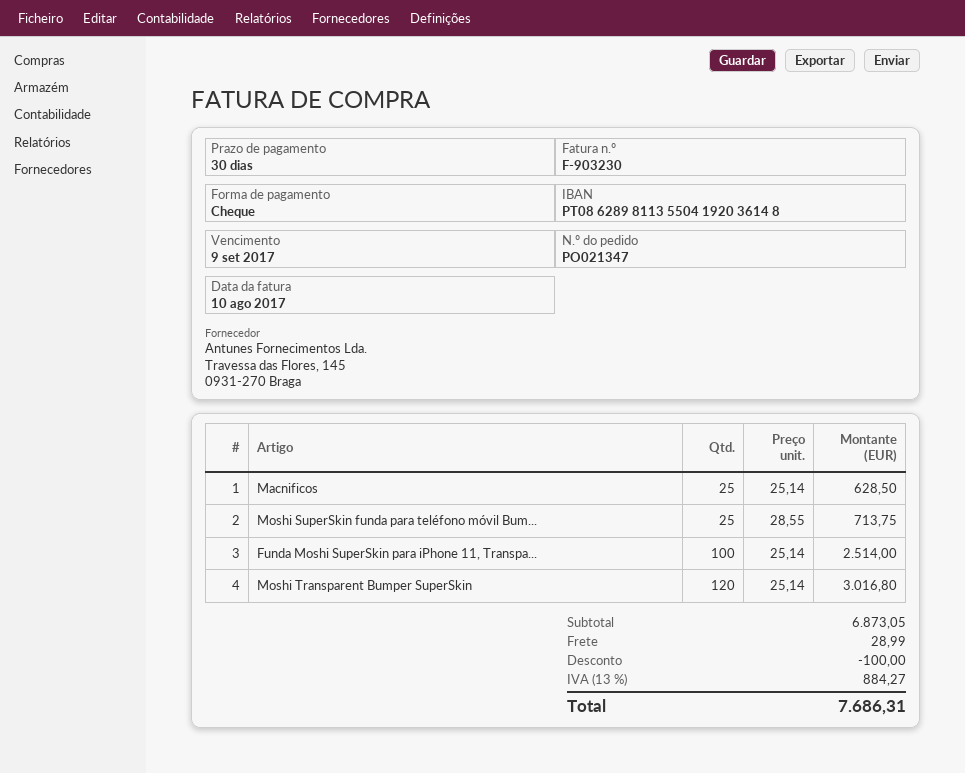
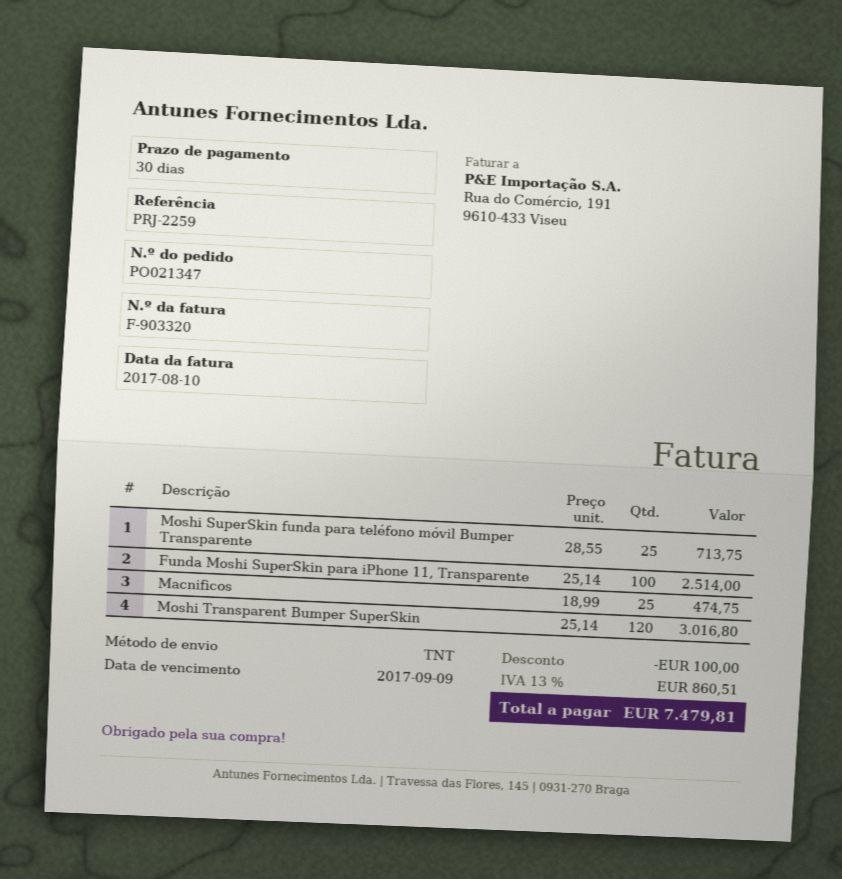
invoice number: F-903230 -> F-903320
Macnificos: 25 x 25.14 = 628.50 -> 25 x 18.99 = 474.75
shipping: 28.99 -> none
tax: 13% = 884.27 -> 13% = 860.51
total: 7686.31 -> 7479.81

